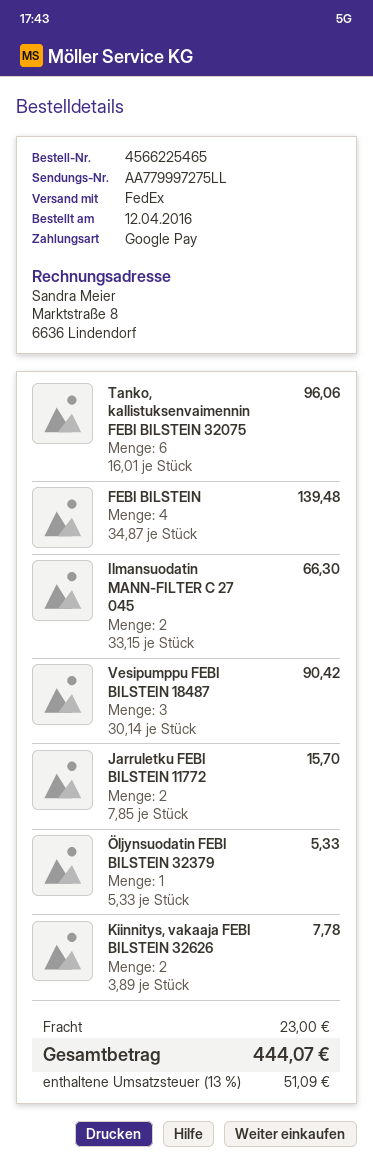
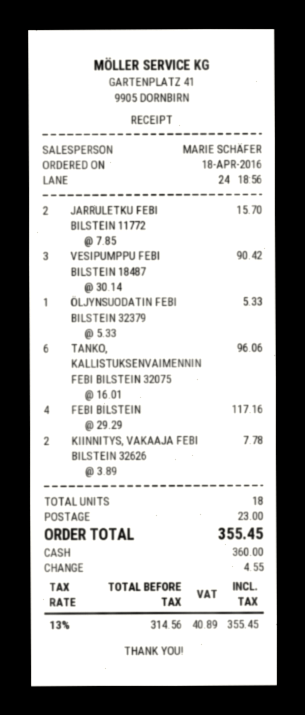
order date: 2016-04-12 -> 2016-04-18
payment method: Google Pay -> cash
FEBI BILSTEIN: 4 x 34.87 = 139.48 -> 4 x 29.29 = 117.16
Ilmansuodatin MANN-FILTER C 27 045: 2 x 33.15 = 66.30 -> none
tax: 13% = 51.09 -> 13% = 40.89
total: 444.07 -> 355.45

